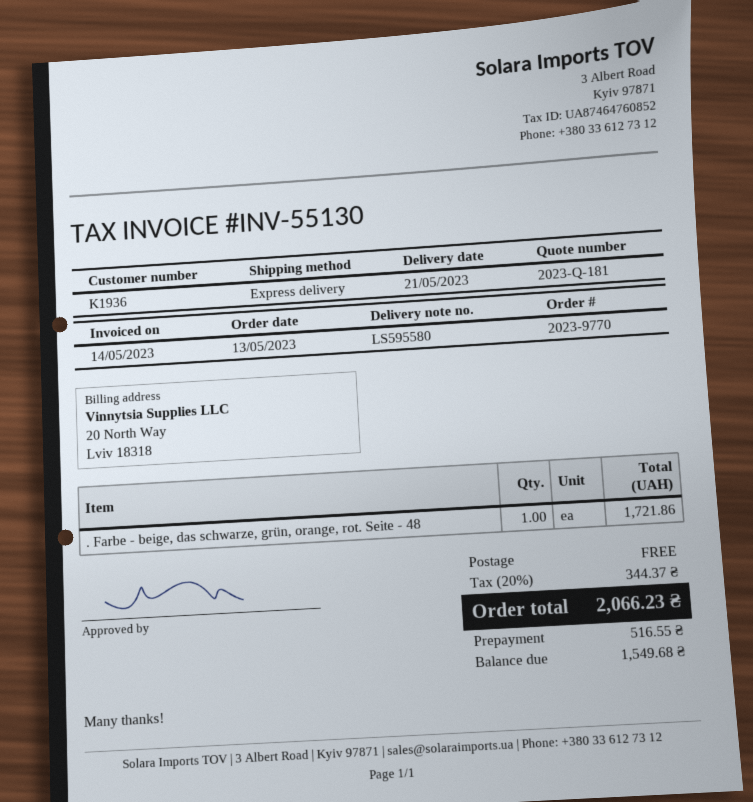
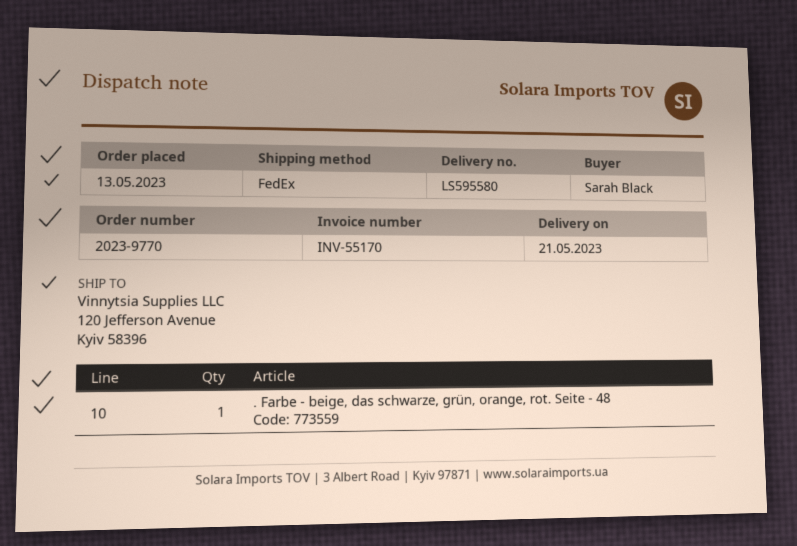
invoice number: INV-55130 -> INV-55170
shipping method: express -> FedEx

